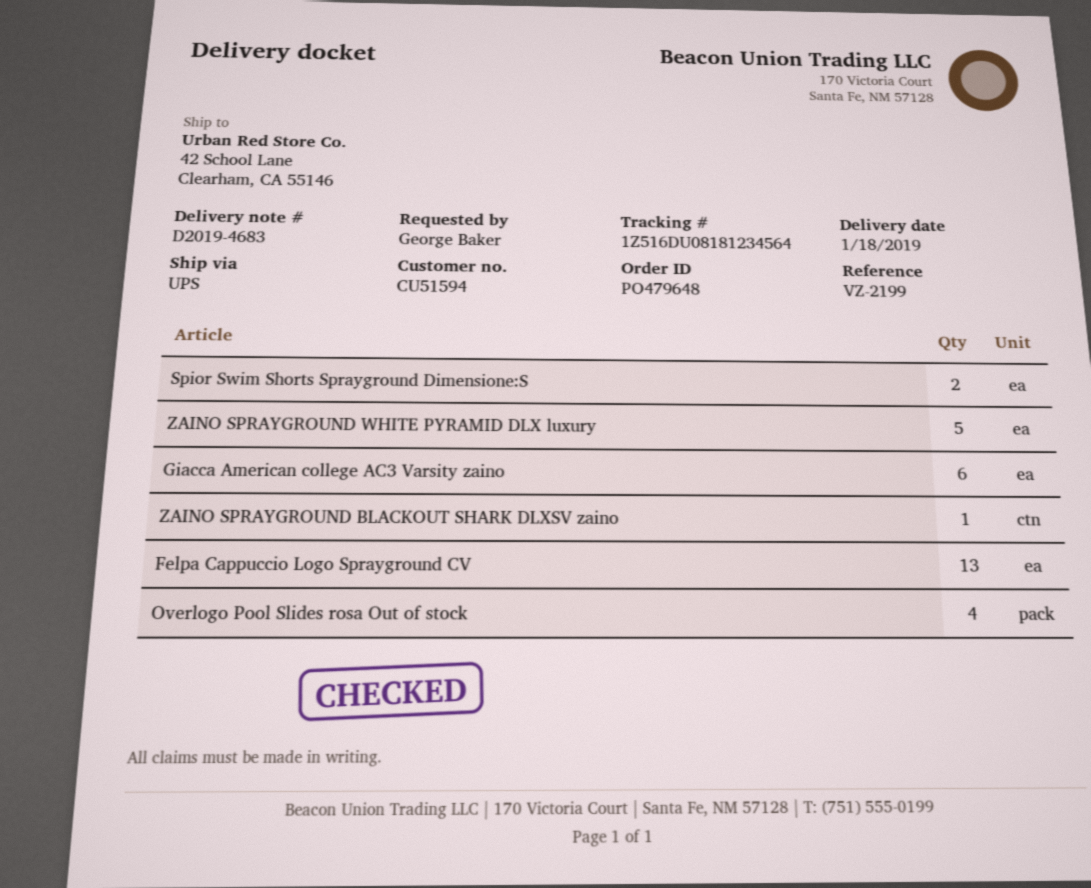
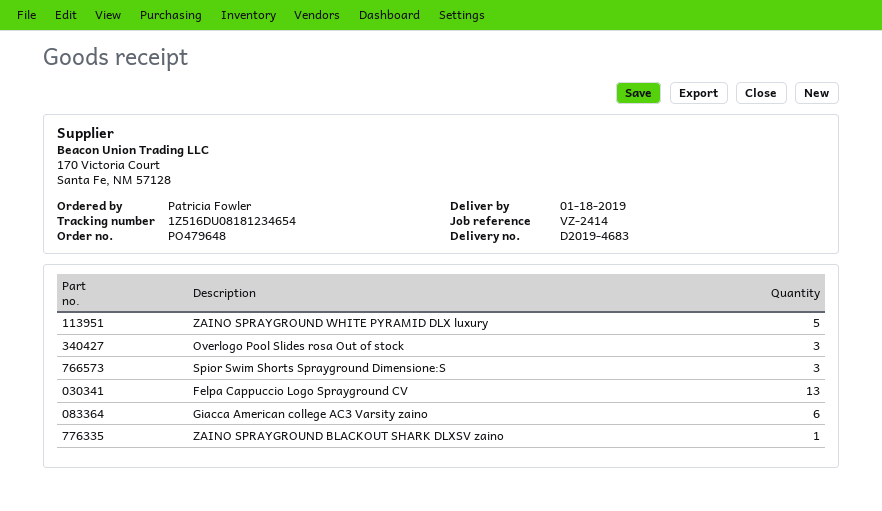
reference: VZ-2199 -> VZ-2414
ordered by: George Baker -> Patricia Fowler
tracking number: 1Z516DU08181234564 -> 1Z516DU08181234654
Spior Swim Shorts Sprayground Dimensione:S: 2 -> 3
Overlogo Pool Slides rosa Out of stock: 4 -> 3

